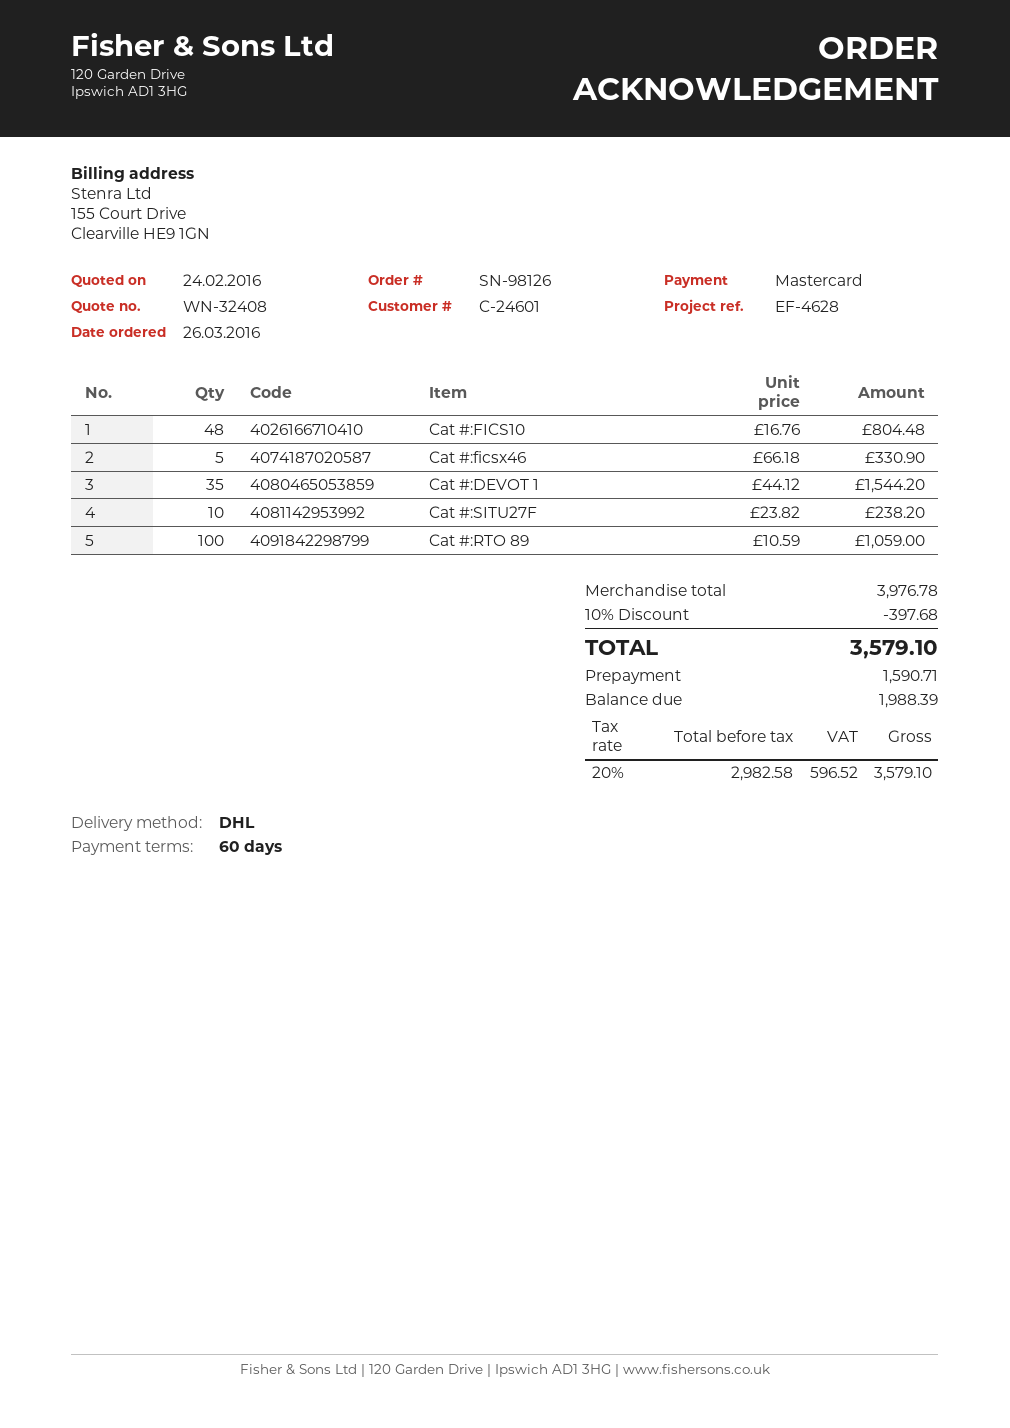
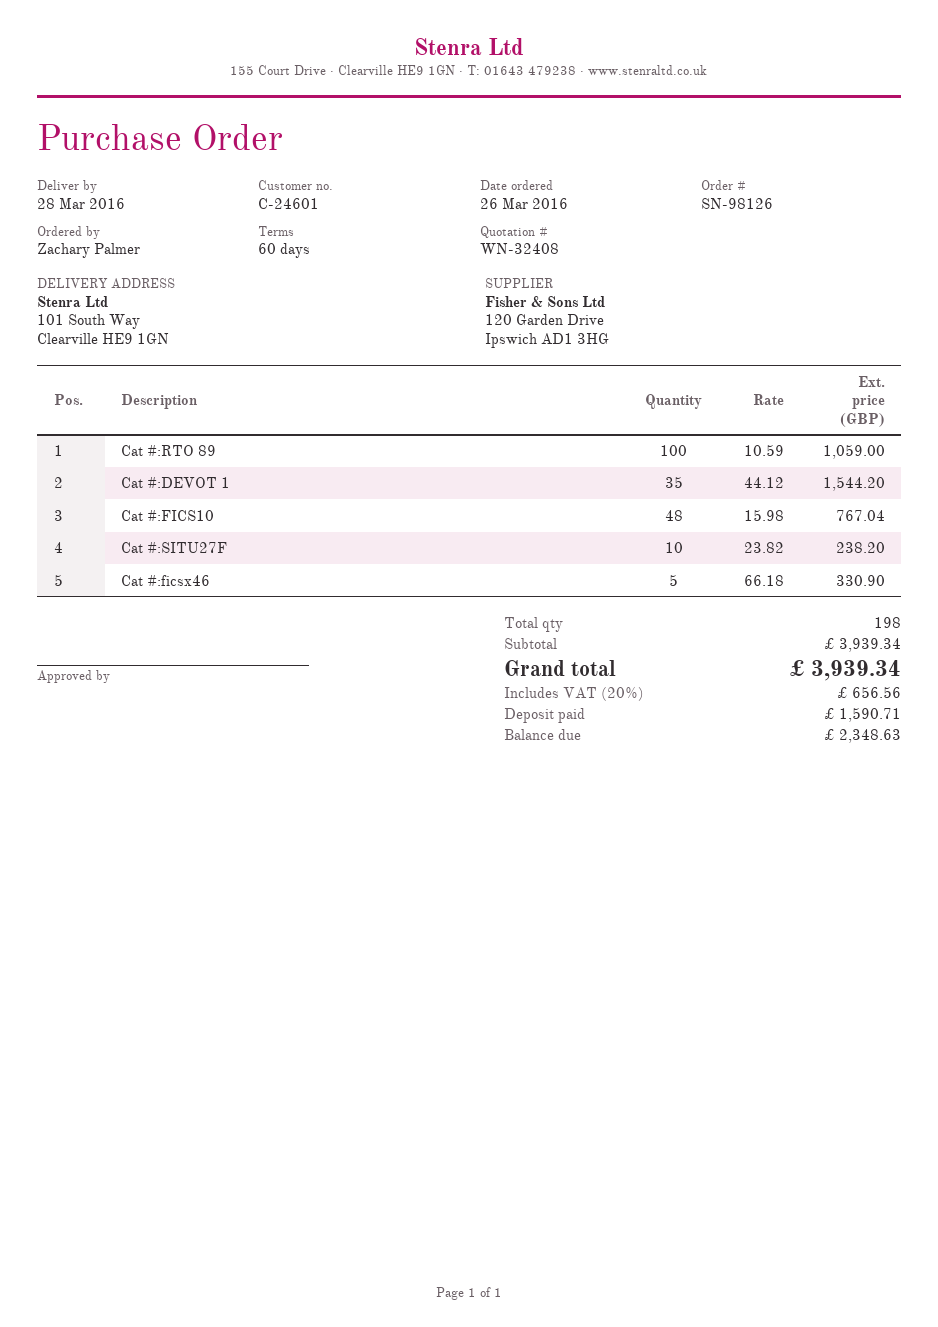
Cat #:FICS10: 48 x 16.76 = 804.48 -> 48 x 15.98 = 767.04
subtotal: 3976.78 -> 3939.34
discount: 10% = 397.68 -> none
tax: 20% = 596.52 -> 20% = 656.56
total: 3579.10 -> 3939.34
balance: 1988.39 -> 2348.63

